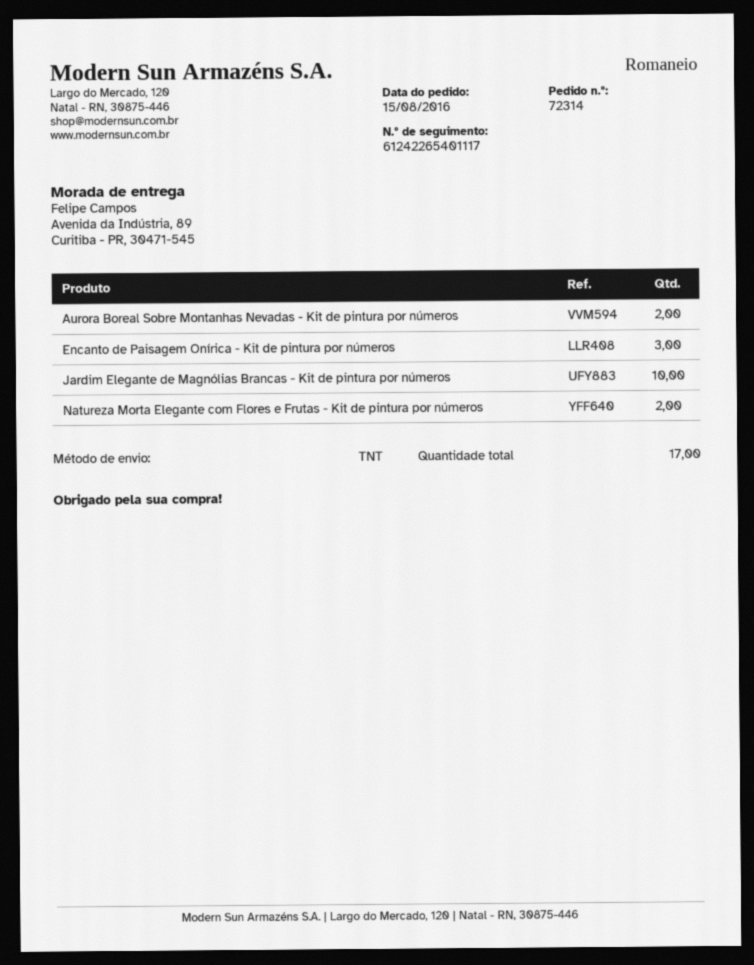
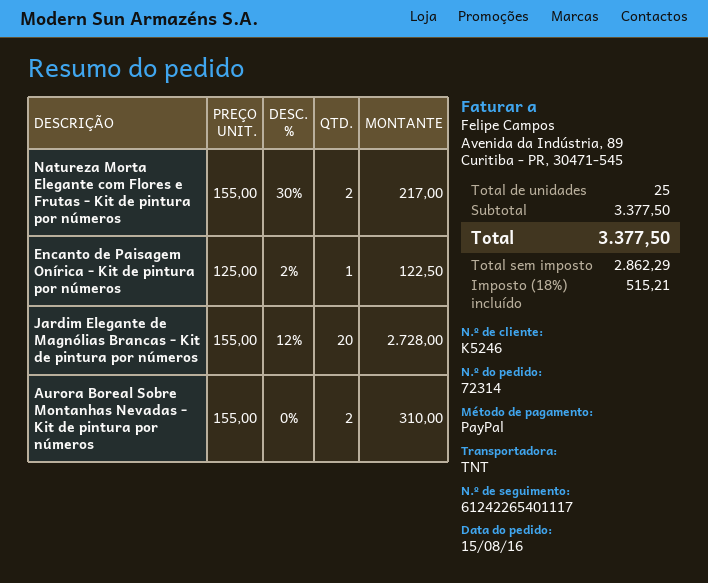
Encanto de Paisagem Onírica - Kit de pintura por números: 3 -> 1
Jardim Elegante de Magnólias Brancas - Kit de pintura por números: 10 -> 20
total quantity: 17 -> 25

